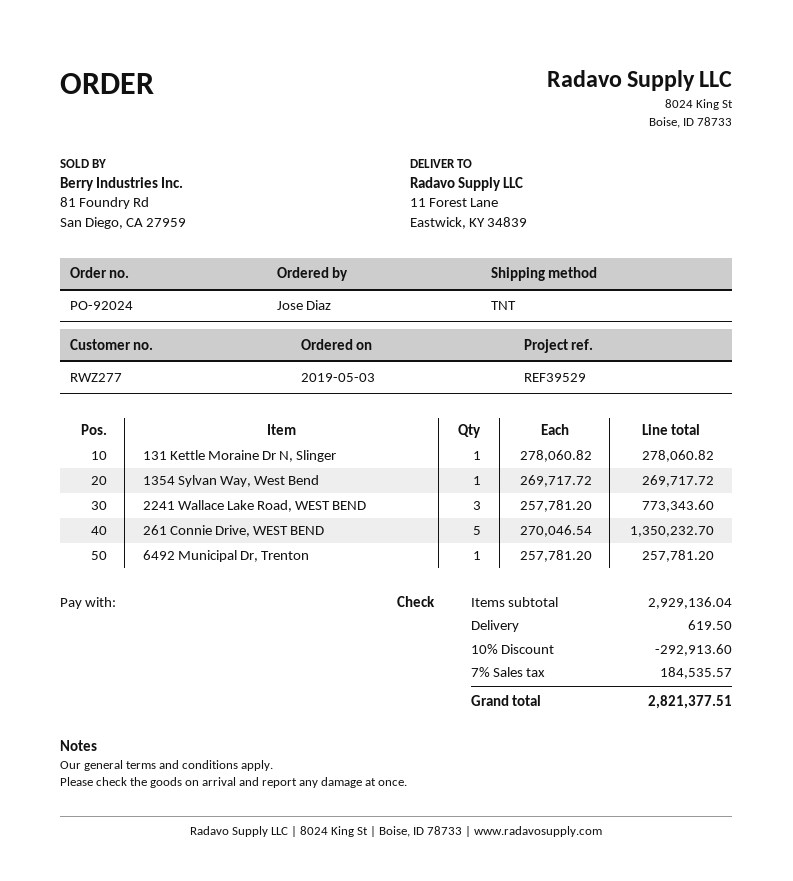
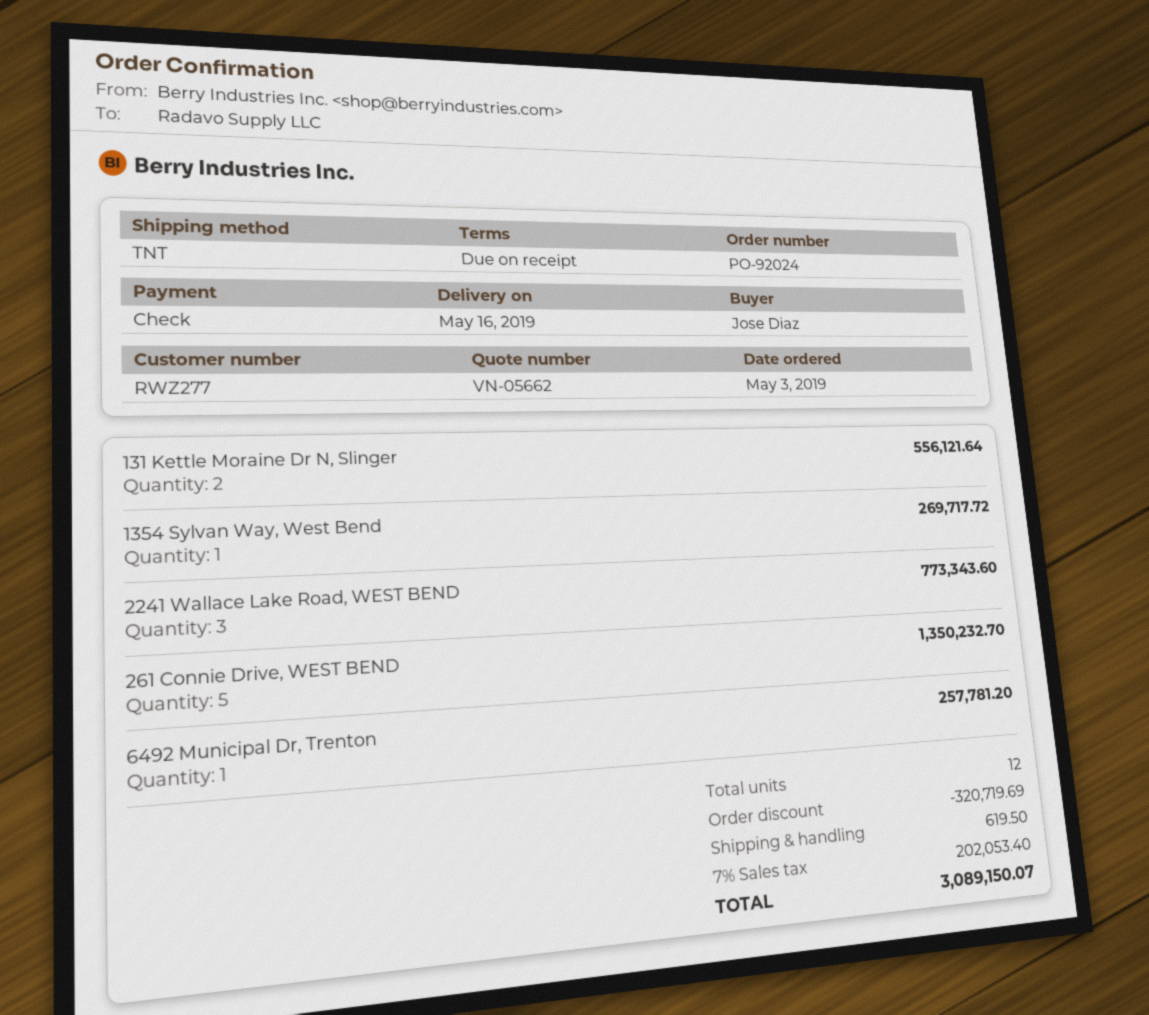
131 Kettle Moraine Dr N, Slinger: 1 for 278060.82 -> 2 for 556121.64
discount: 292913.60 -> 320719.69
tax: 7% = 184535.57 -> 7% = 202053.40
total: 2821377.51 -> 3089150.07

